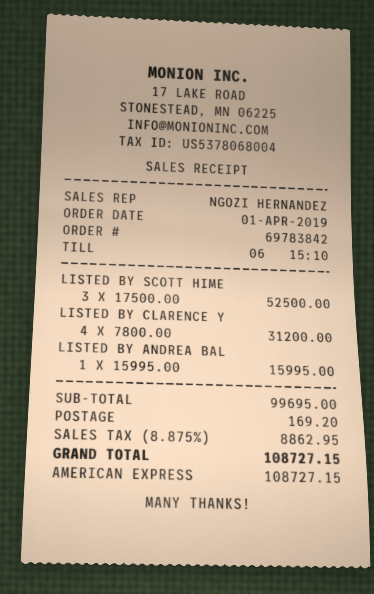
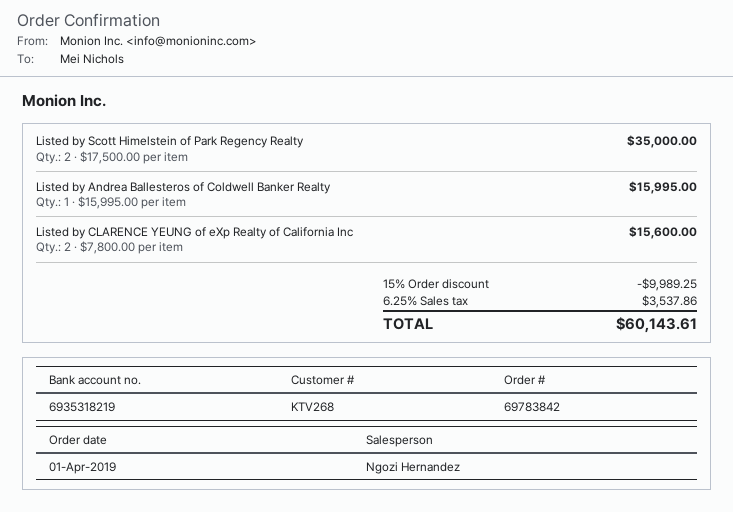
LISTED BY SCOTT HIME: 3 x 17500.00 = 52500.00 -> 2 x 17500.00 = 35000.00
LISTED BY CLARENCE Y: 4 x 7800.00 = 31200.00 -> 2 x 7800.00 = 15600.00
discount: none -> 15% = 9989.25
shipping: 169.20 -> none
tax: 8.875% = 8862.95 -> 6.25% = 3537.86
total: 108727.15 -> 60143.61

